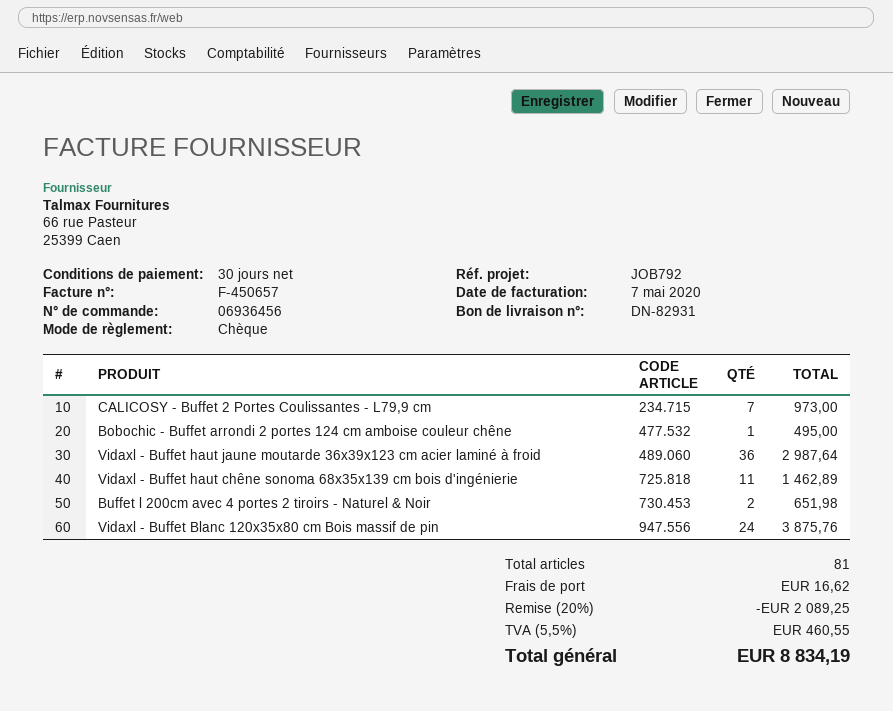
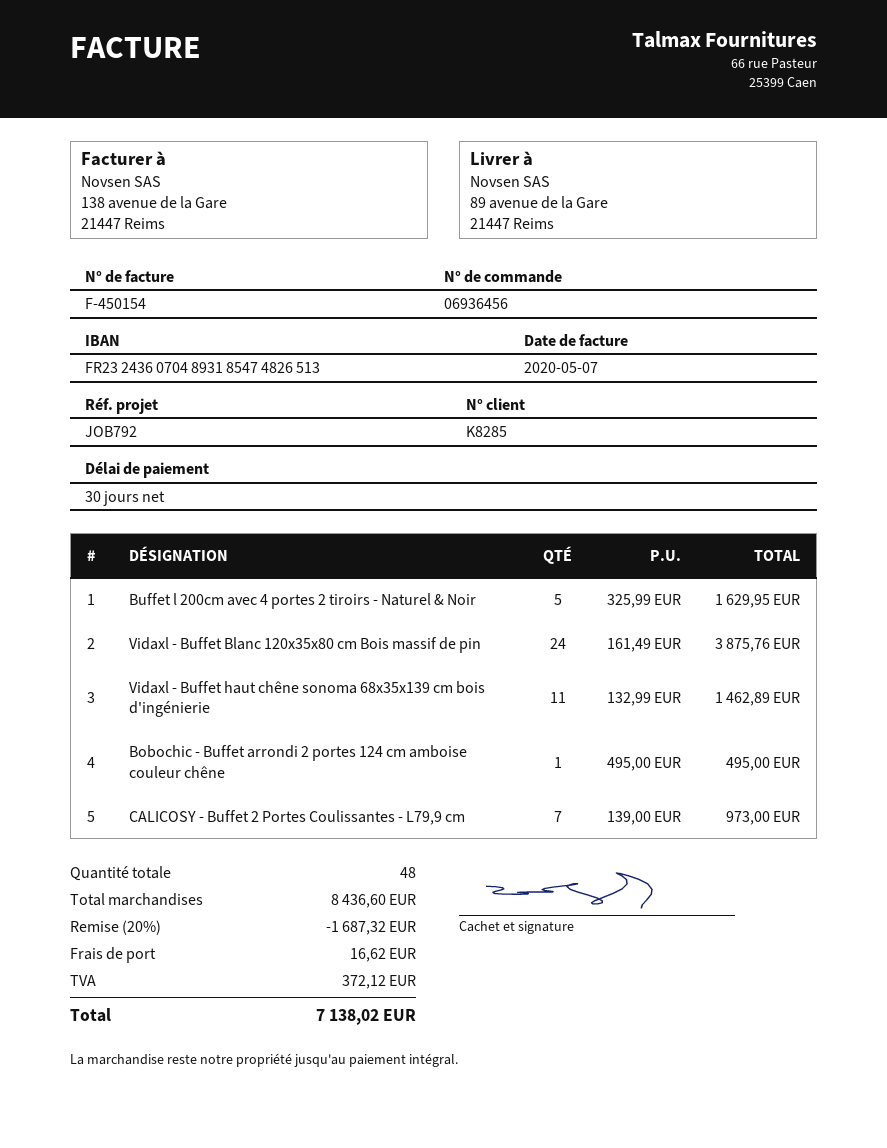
invoice number: F-450657 -> F-450154
Vidaxl - Buffet haut jaune moutarde 36x39x123 cm acier laminé à froid: 36 for 2987.64 -> none
Buffet l 200cm avec 4 portes 2 tiroirs - Naturel & Noir: 2 for 651.98 -> 5 for 1629.95
total quantity: 81 -> 48
discount: 20% = 2089.25 -> 20% = 1687.32
tax: 460.55 -> 372.12
total: 8834.19 -> 7138.02

